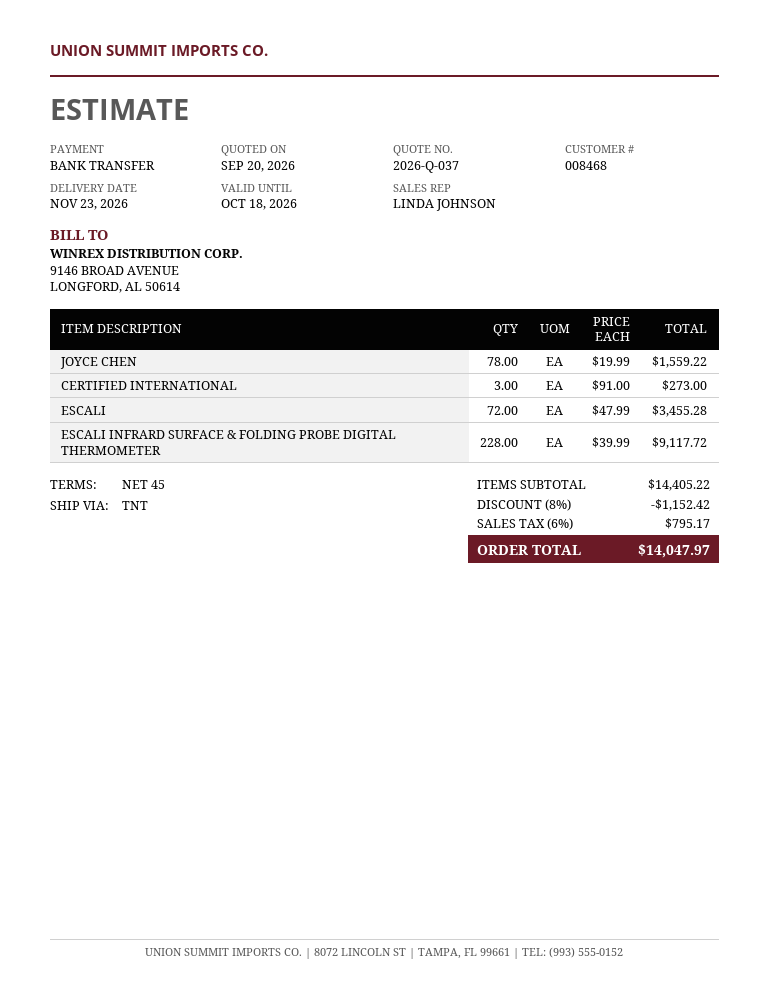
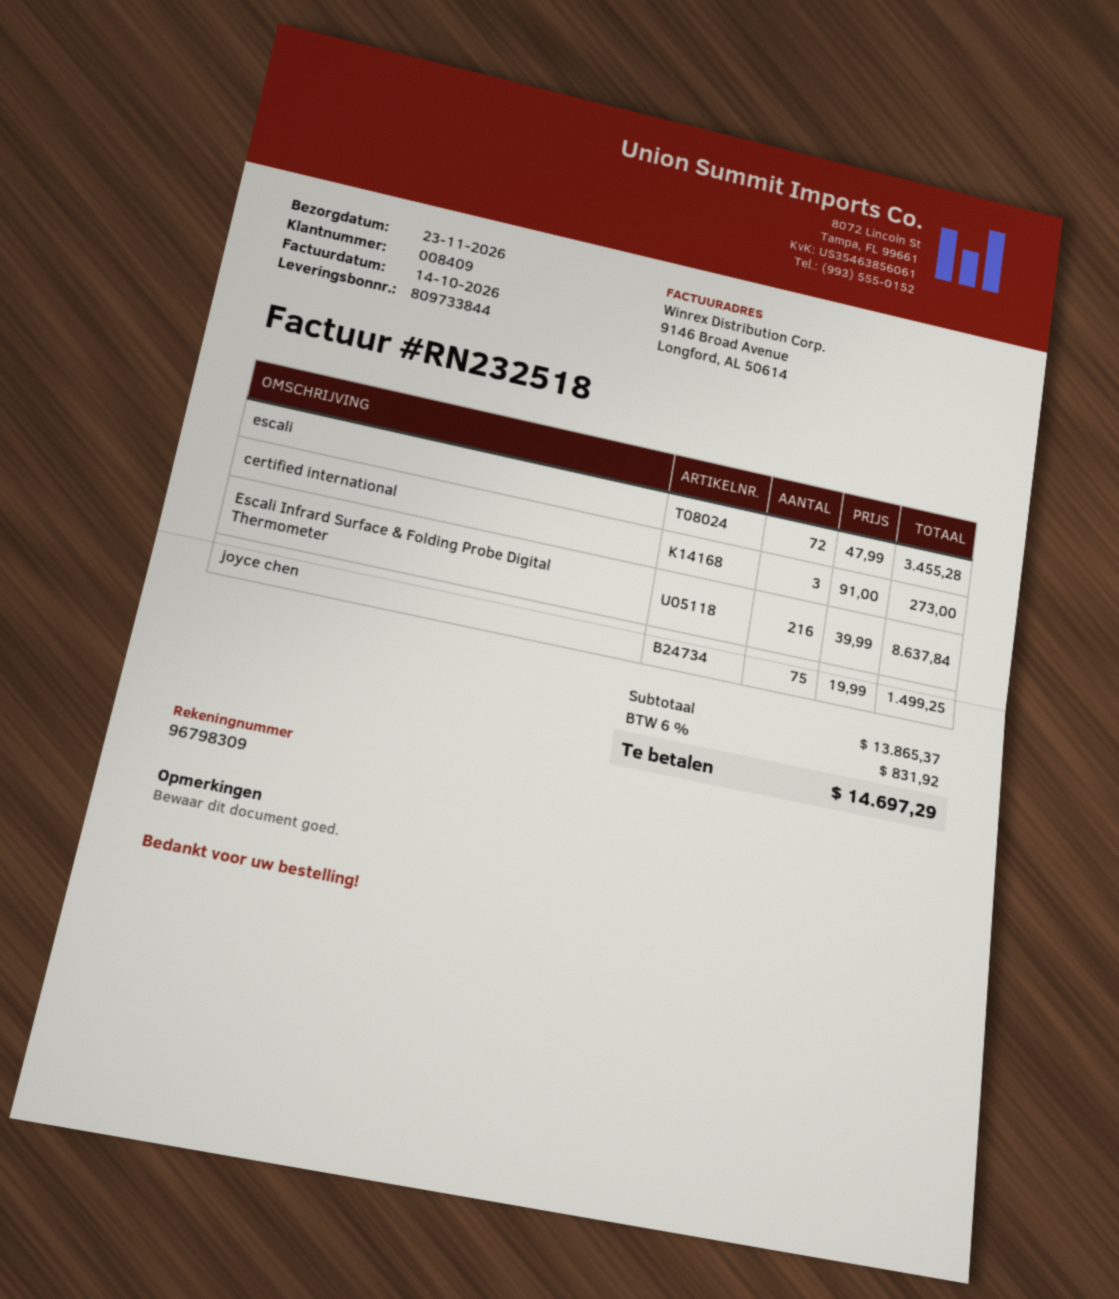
customer number: 008468 -> 008409
JOYCE CHEN: 78 x 19.99 = 1559.22 -> 75 x 19.99 = 1499.25
ESCALI INFRARD SURFACE & FOLDING PROBE DIGITAL THERMOMETER: 228 x 39.99 = 9117.72 -> 216 x 39.99 = 8637.84
subtotal: 14405.22 -> 13865.37
discount: 8% = 1152.42 -> none
tax: 6% = 795.17 -> 6% = 831.92
total: 14047.97 -> 14697.29

